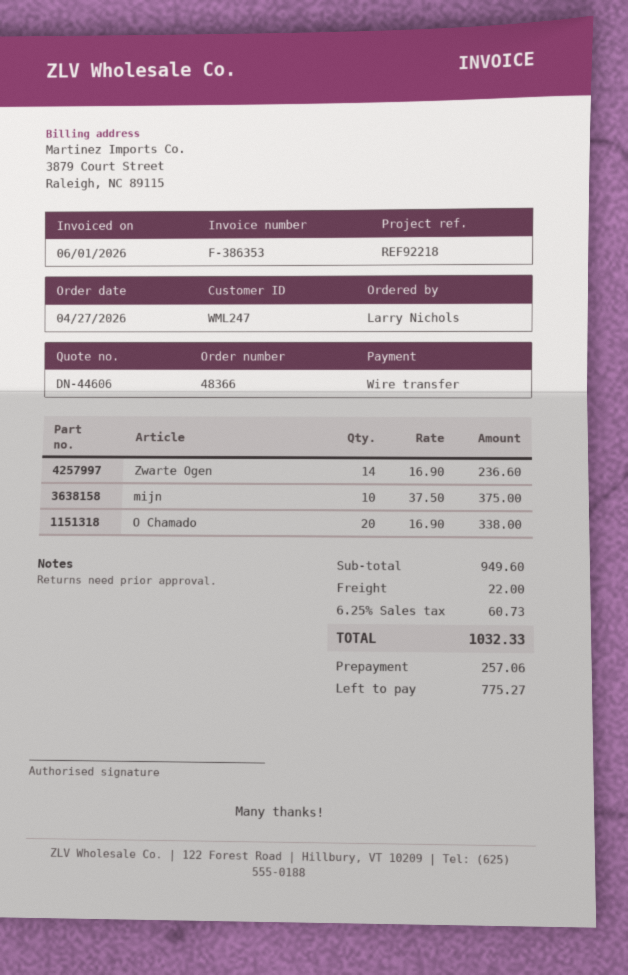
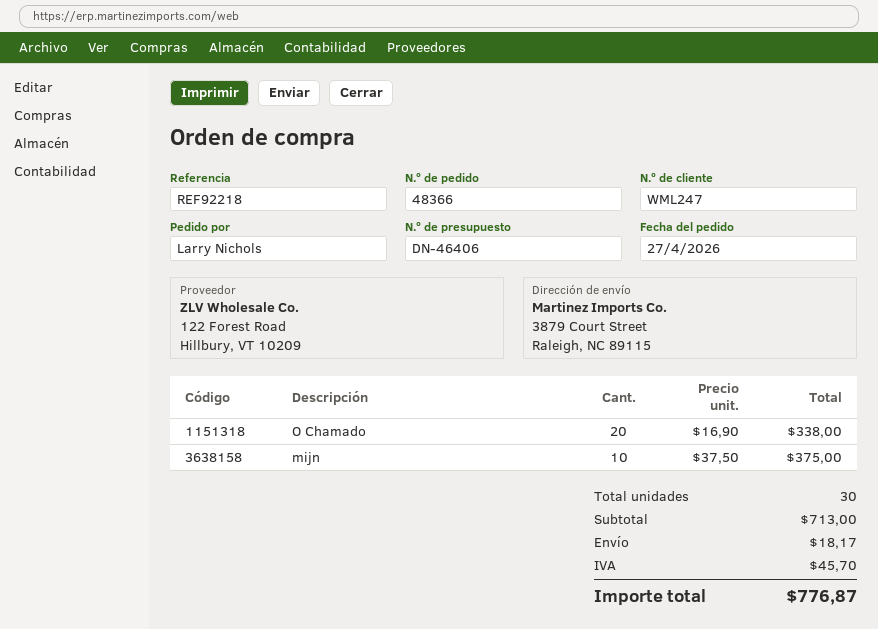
quote number: DN-44606 -> DN-46406
Zwarte Ogen: 14 x 16.90 = 236.60 -> none
subtotal: 949.60 -> 713.00
shipping: 22.00 -> 18.17
tax: 60.73 -> 45.70
total: 1032.33 -> 776.87

